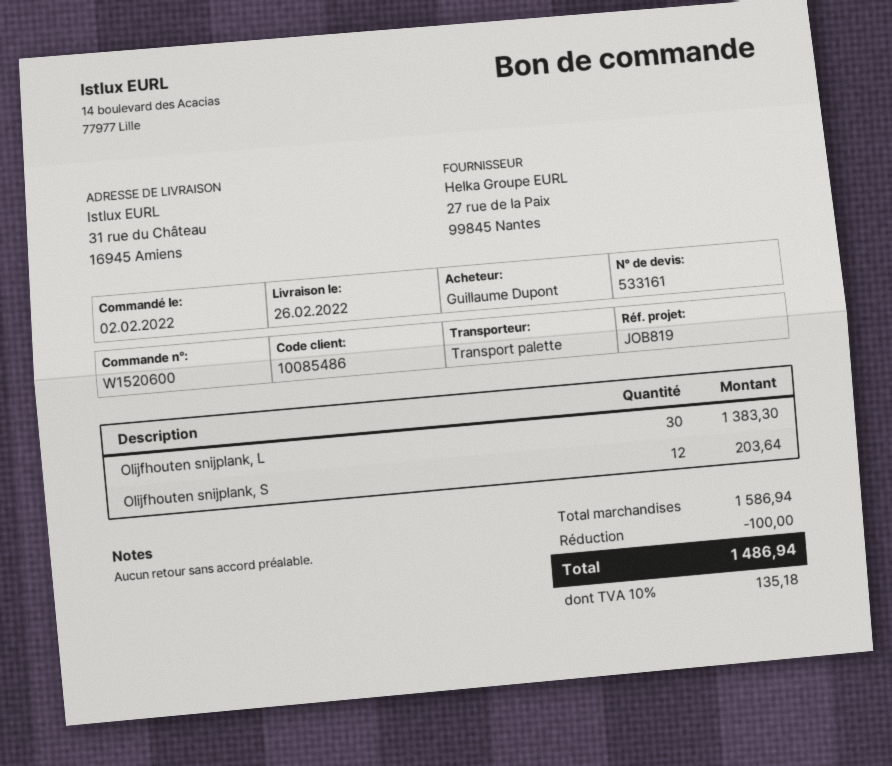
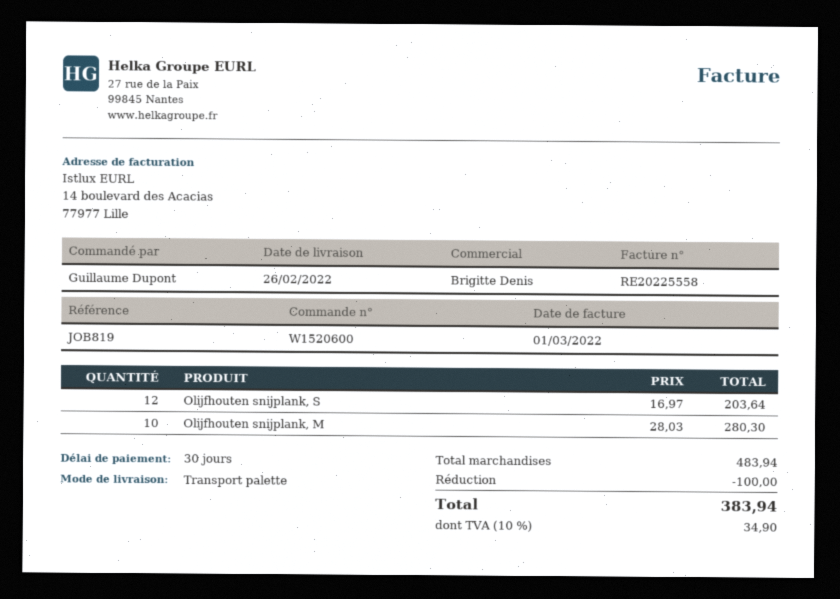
Olijfhouten snijplank, L: 30 for 1383.30 -> none
Olijfhouten snijplank, M: none -> 10 for 280.30
subtotal: 1586.94 -> 483.94
tax: 10% = 135.18 -> 10% = 34.90
total: 1486.94 -> 383.94

